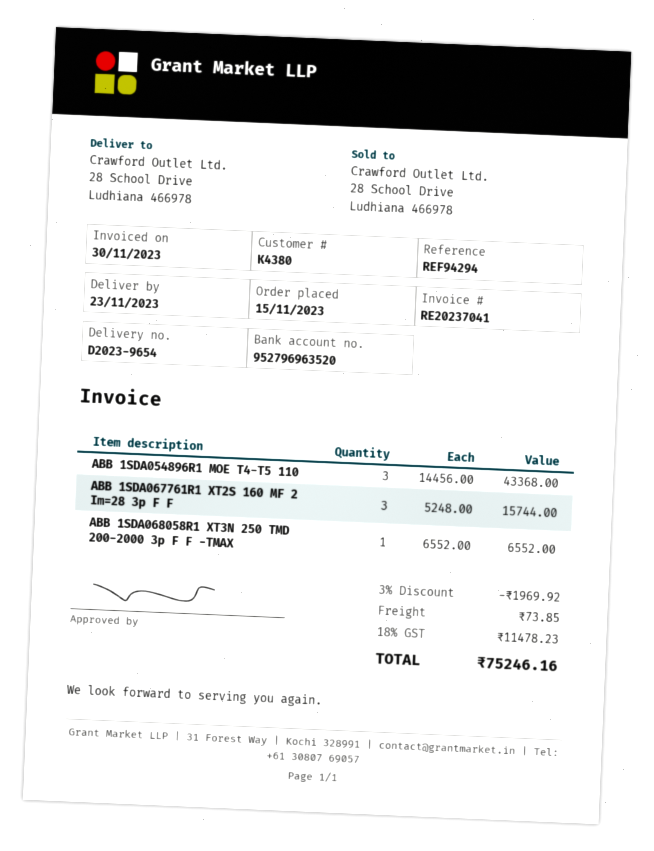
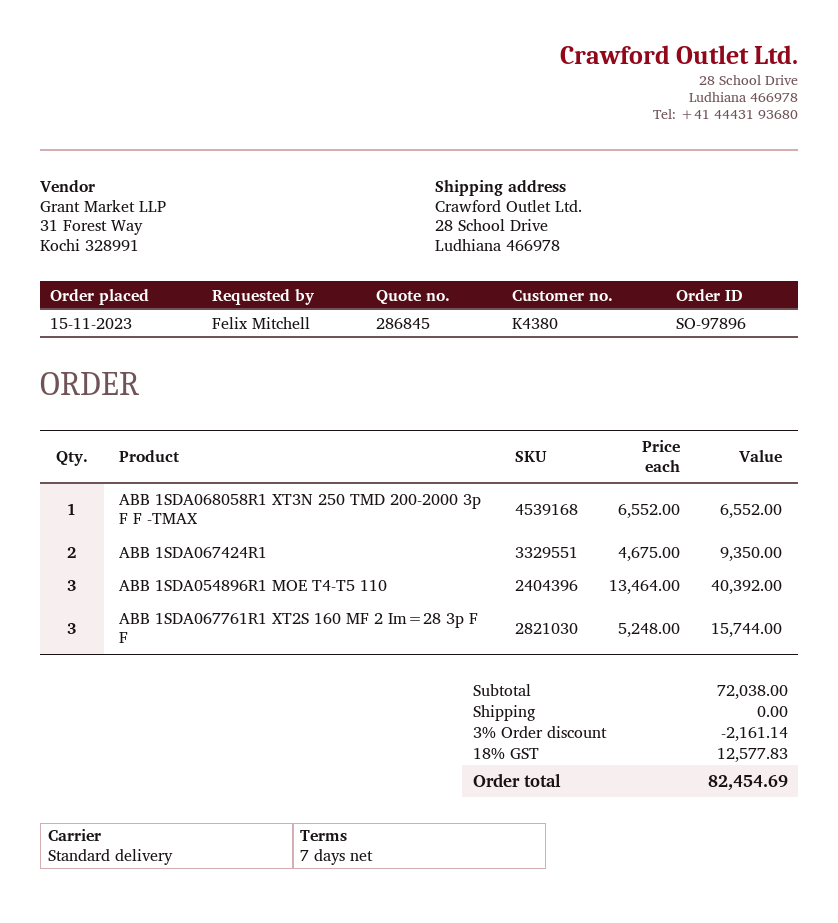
ABB 1SDA054896R1 MOE T4-T5 110: 3 x 14456.00 = 43368.00 -> 3 x 13464.00 = 40392.00
ABB 1SDA067424R1: none -> 2 x 4675.00 = 9350.00
discount: 3% = 1969.92 -> 3% = 2161.14
shipping: 73.85 -> 0.00
tax: 18% = 11478.23 -> 18% = 12577.83
total: 75246.16 -> 82454.69

